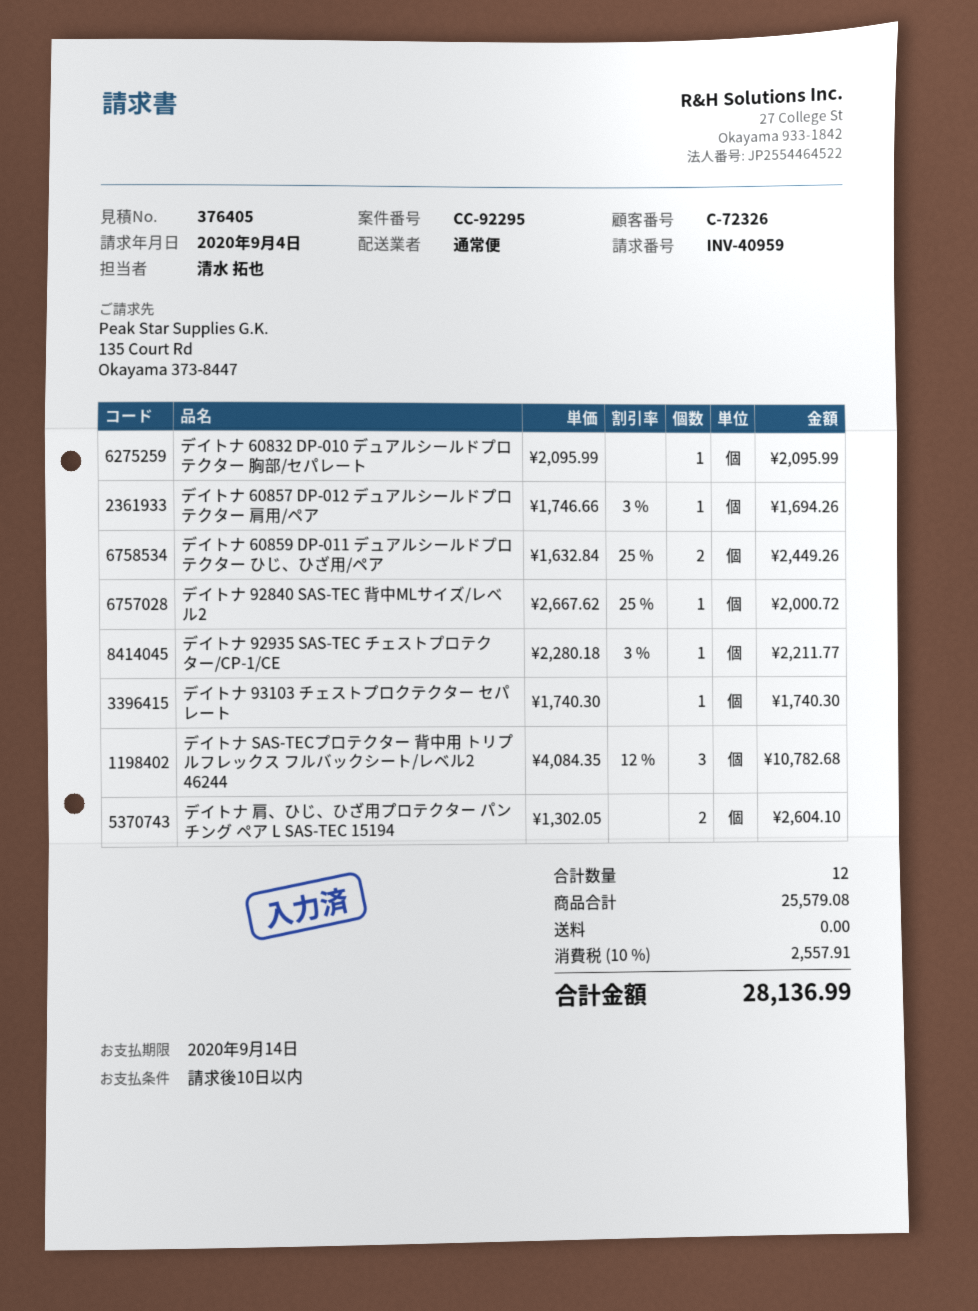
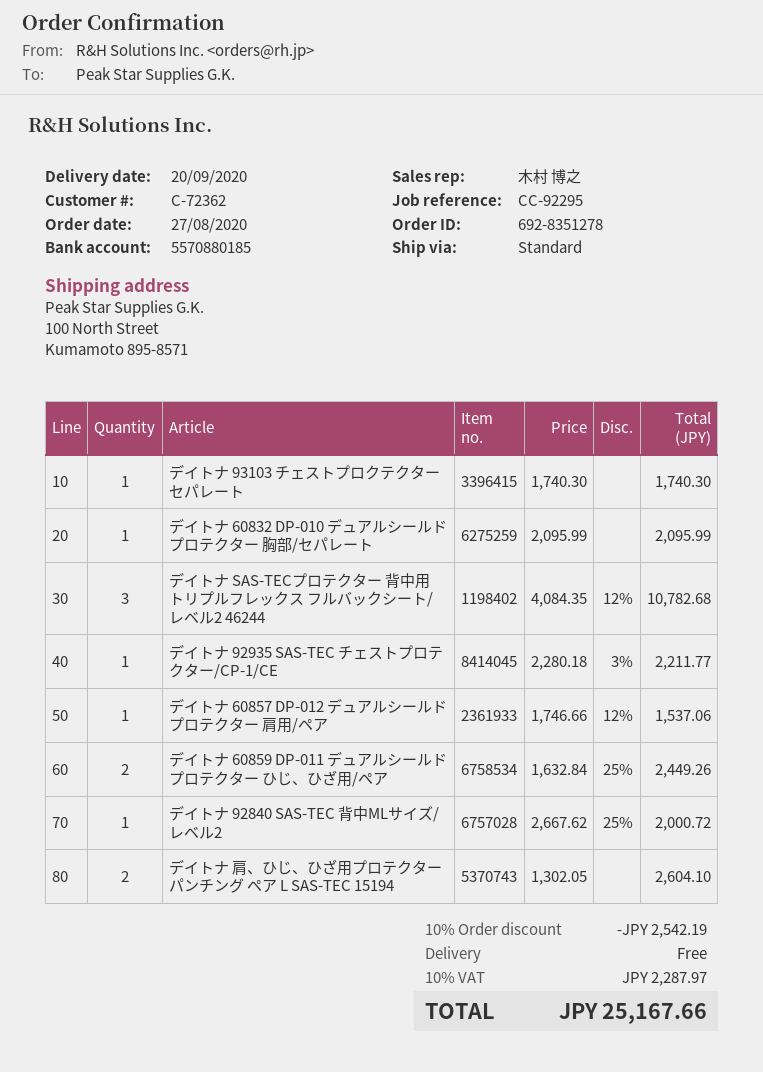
customer number: C-72326 -> C-72362
sales rep: 清水 拓也 -> 木村 博之
デイトナ 60857 DP-012 デュアルシールドプロテクター 肩用/ペア: 1 x 1746.66 - 3% = 1694.26 -> 1 x 1746.66 - 12% = 1537.06
discount: none -> 10% = 2542.19
tax: 10% = 2557.91 -> 10% = 2287.97
total: 28136.99 -> 25167.66

